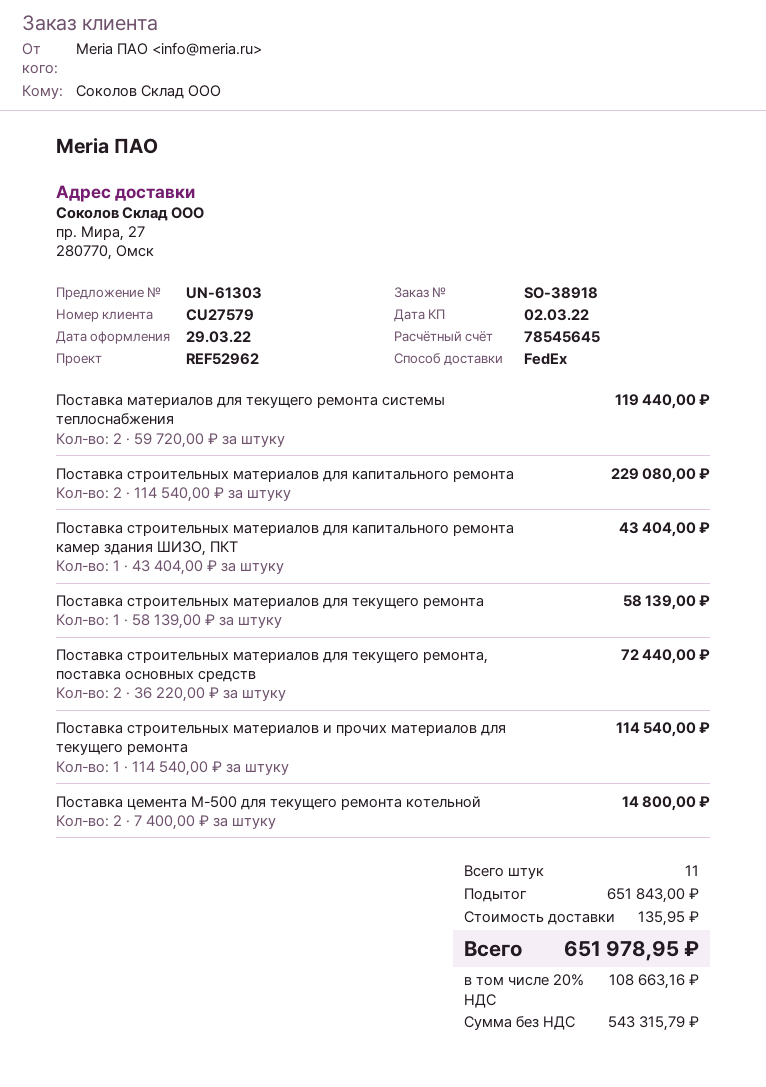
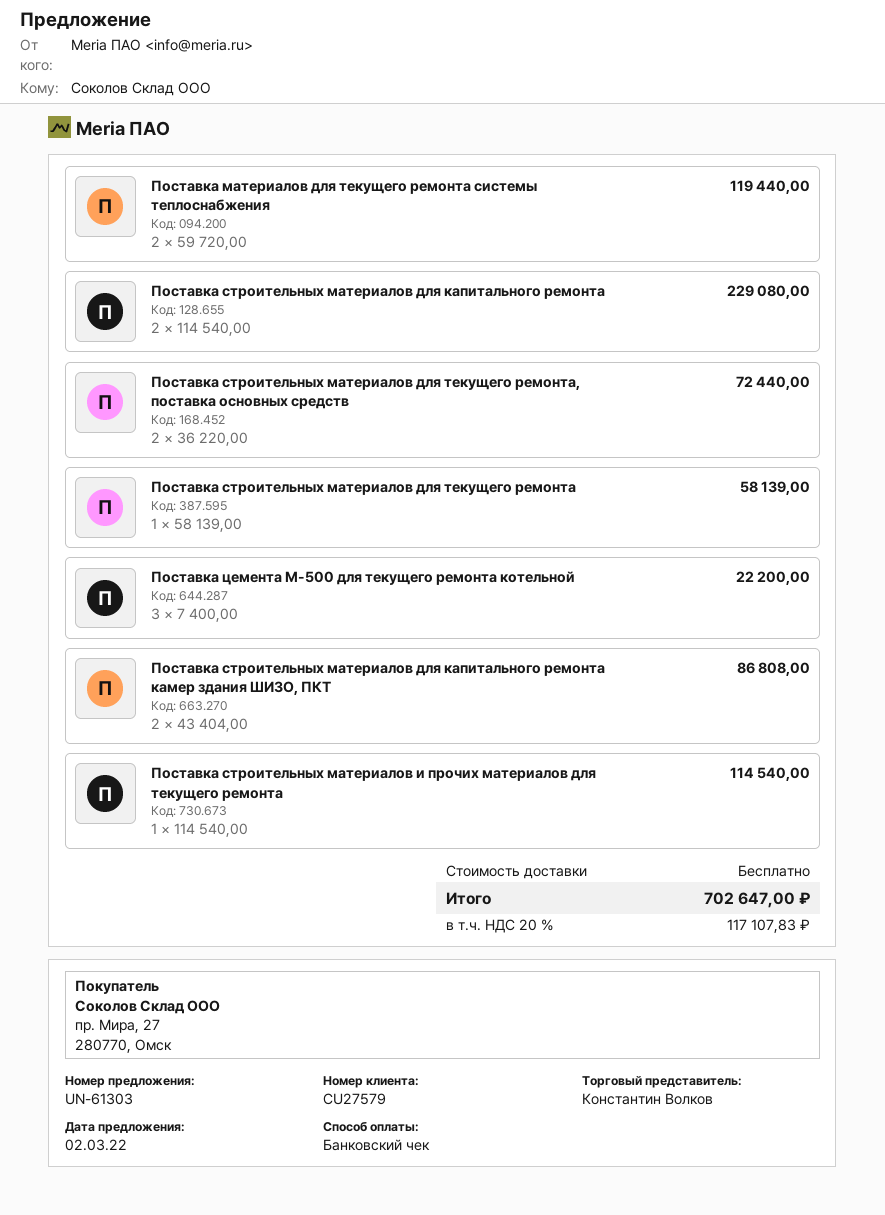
Поставка строительных материалов для капитального ремонта камер здания ШИЗО, ПКТ: 1 x 43404.00 = 43404.00 -> 2 x 43404.00 = 86808.00
Поставка цемента М-500 для текущего ремонта котельной: 2 x 7400.00 = 14800.00 -> 3 x 7400.00 = 22200.00
shipping: 135.95 -> 0.00
tax: 20% = 108663.16 -> 20% = 117107.83
total: 651978.95 -> 702647.00

